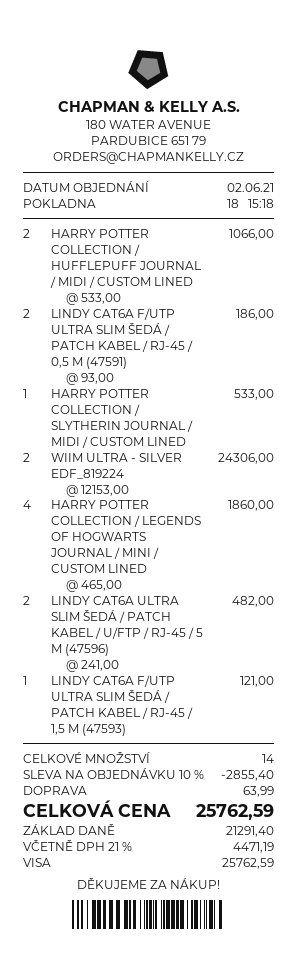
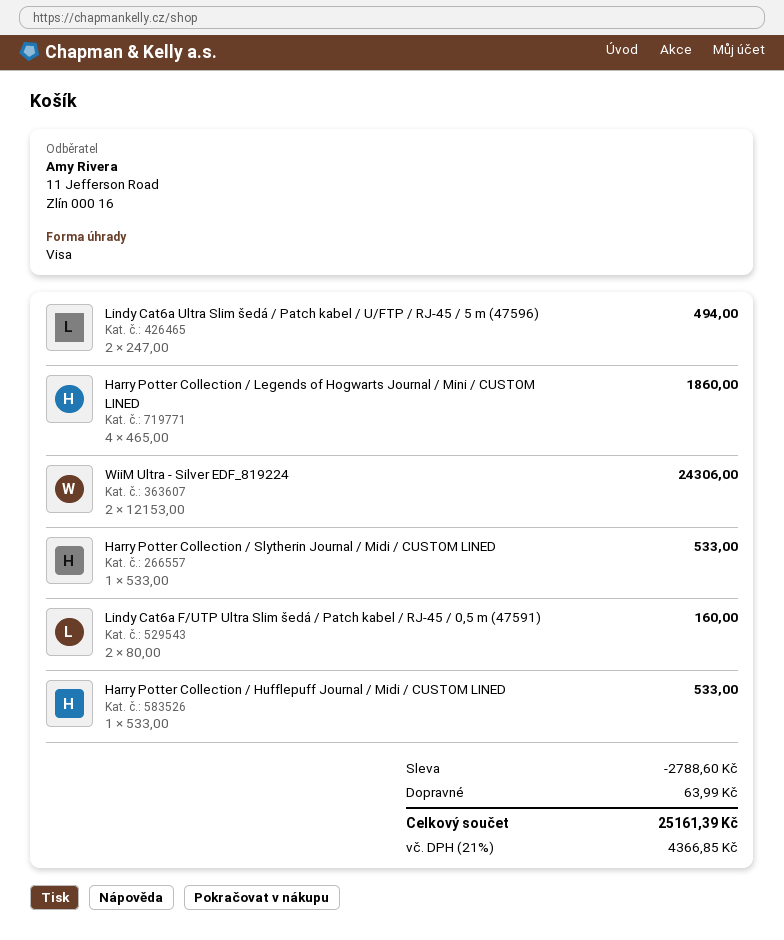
HARRY POTTER COLLECTION / HUFFLEPUFF JOURNAL / MIDI / CUSTOM LINED: 2 x 533.00 = 1066.00 -> 1 x 533.00 = 533.00
LINDY CAT6A F/UTP ULTRA SLIM ŠEDÁ / PATCH KABEL / RJ-45 / 0,5 M (47591): 2 x 93.00 = 186.00 -> 2 x 80.00 = 160.00
LINDY CAT6A ULTRA SLIM ŠEDÁ / PATCH KABEL / U/FTP / RJ-45 / 5 M (47596): 2 x 241.00 = 482.00 -> 2 x 247.00 = 494.00
LINDY CAT6A F/UTP ULTRA SLIM ŠEDÁ / PATCH KABEL / RJ-45 / 1,5 M (47593): 1 x 121.00 = 121.00 -> none
discount: 2855.40 -> 2788.60
tax: 21% = 4471.19 -> 21% = 4366.85
total: 25762.59 -> 25161.39

